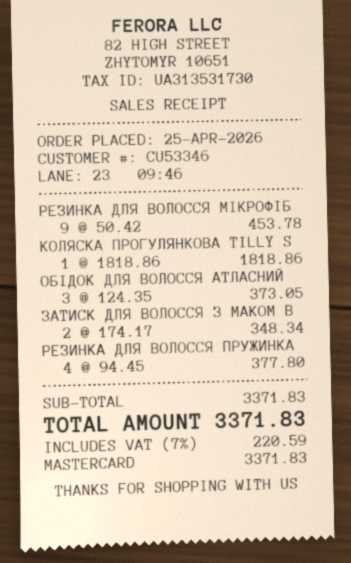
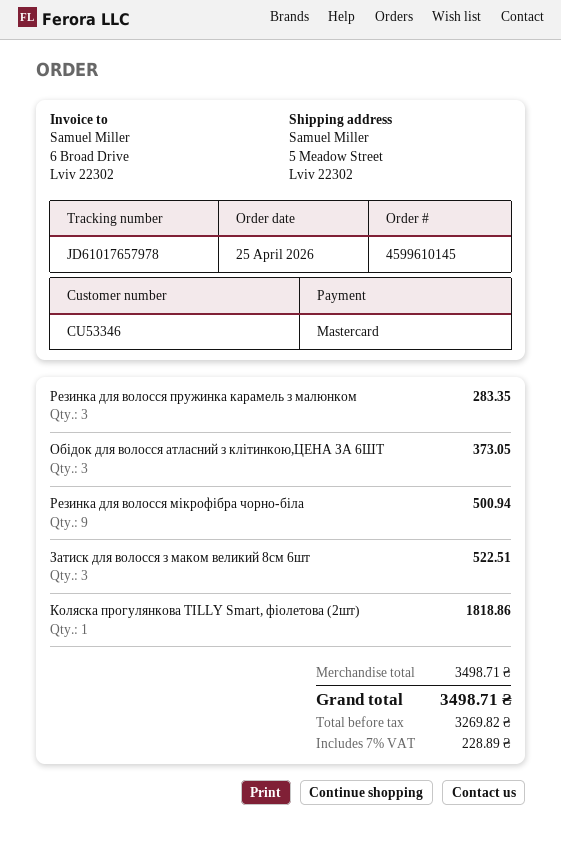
РЕЗИНКА ДЛЯ ВОЛОССЯ МІКРОФІБ: 9 for 453.78 -> 9 for 500.94
ЗАТИСК ДЛЯ ВОЛОССЯ З МАКОМ В: 2 for 348.34 -> 3 for 522.51
РЕЗИНКА ДЛЯ ВОЛОССЯ ПРУЖИНКА: 4 for 377.80 -> 3 for 283.35
subtotal: 3371.83 -> 3498.71
tax: 7% = 220.59 -> 7% = 228.89
total: 3371.83 -> 3498.71

